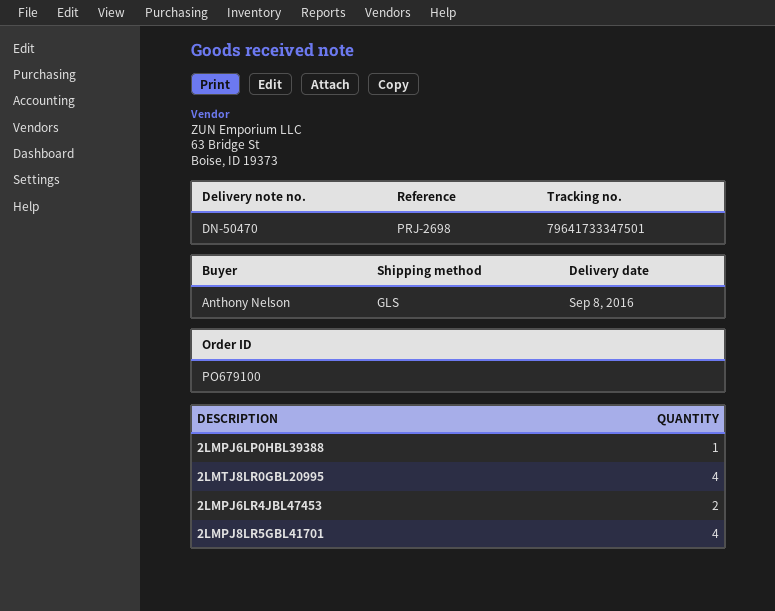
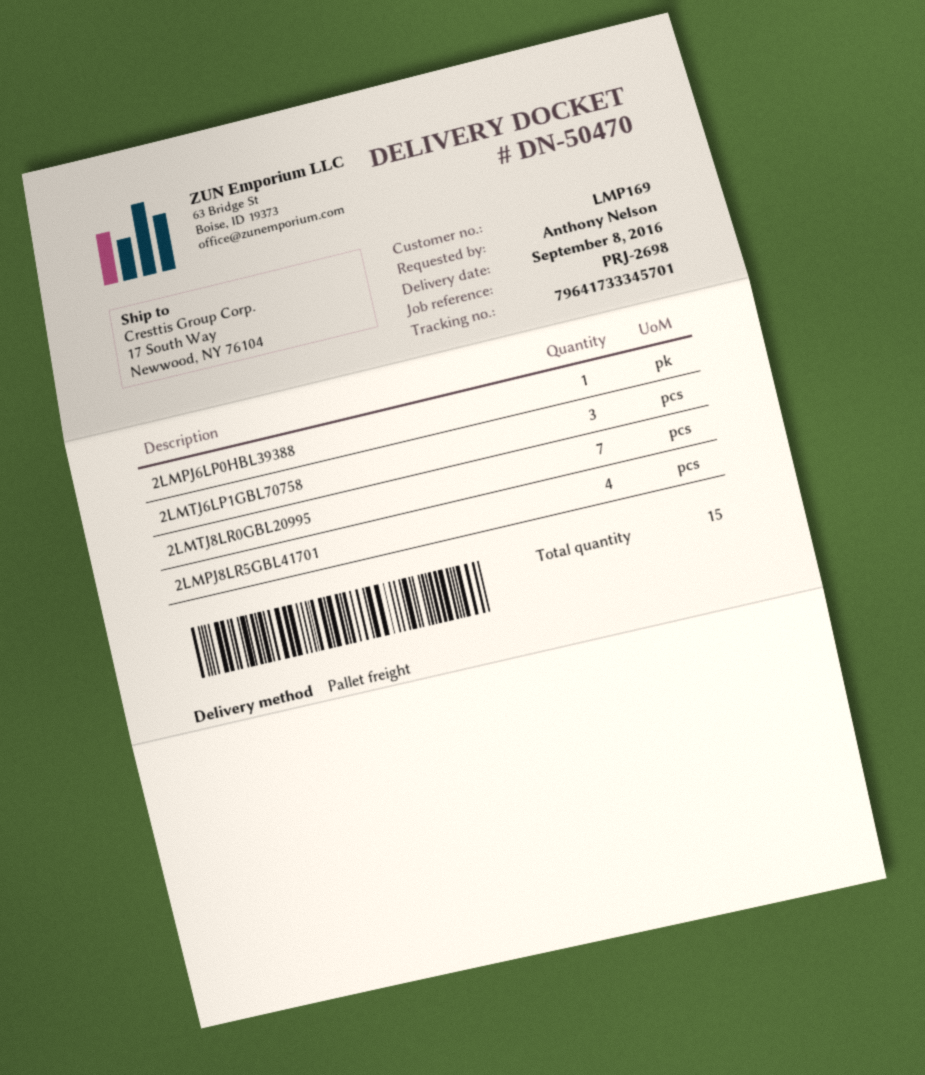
shipping method: GLS -> pallet freight
tracking number: 79641733347501 -> 79641733345701
2LMTJ8LR0GBL20995: 4 -> 7
2LMPJ6LR4JBL47453: 2 -> none
2LMTJ6LP1GBL70758: none -> 3

